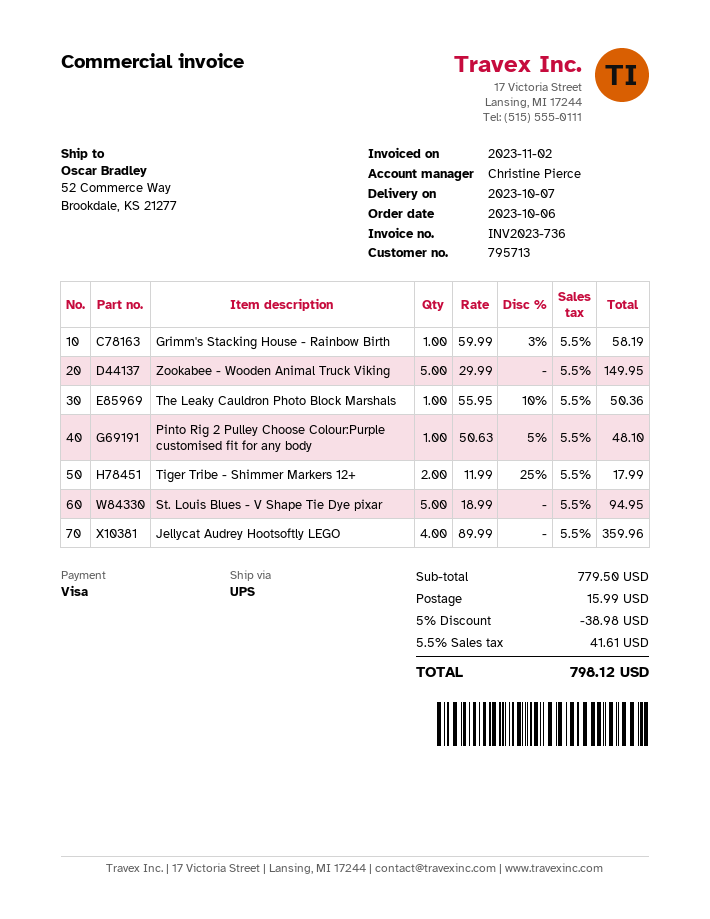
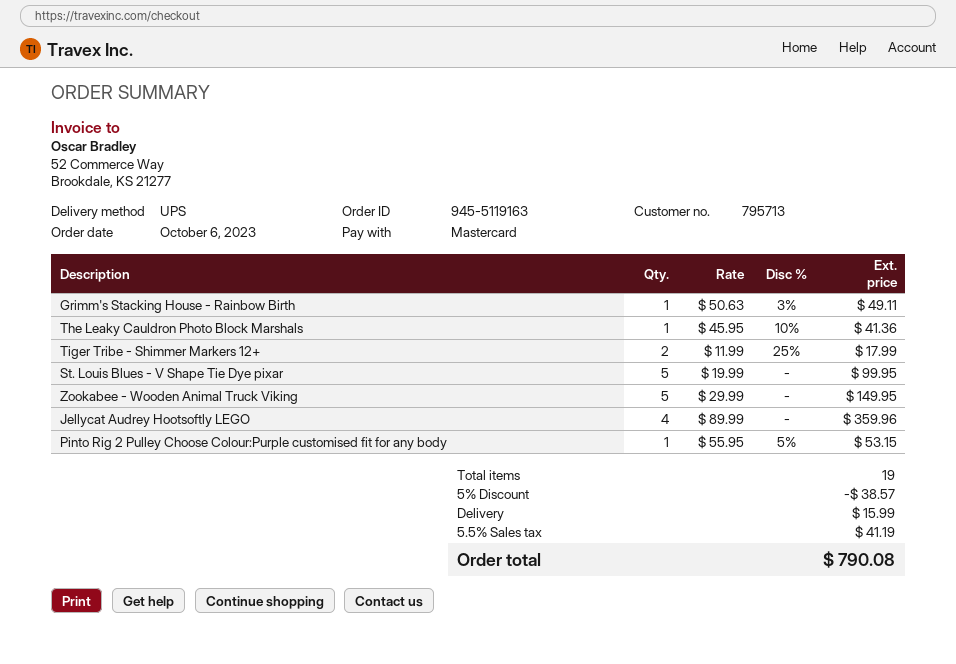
payment method: Visa -> Mastercard
Grimm's Stacking House - Rainbow Birth: 1 x 59.99 - 3% = 58.19 -> 1 x 50.63 - 3% = 49.11
The Leaky Cauldron Photo Block Marshals: 1 x 55.95 - 10% = 50.36 -> 1 x 45.95 - 10% = 41.36
Pinto Rig 2 Pulley Choose Colour:Purple customised fit for any body: 1 x 50.63 - 5% = 48.10 -> 1 x 55.95 - 5% = 53.15
St. Louis Blues - V Shape Tie Dye pixar: 5 x 18.99 = 94.95 -> 5 x 19.99 = 99.95
discount: 5% = 38.98 -> 5% = 38.57
tax: 5.5% = 41.61 -> 5.5% = 41.19
total: 798.12 -> 790.08

